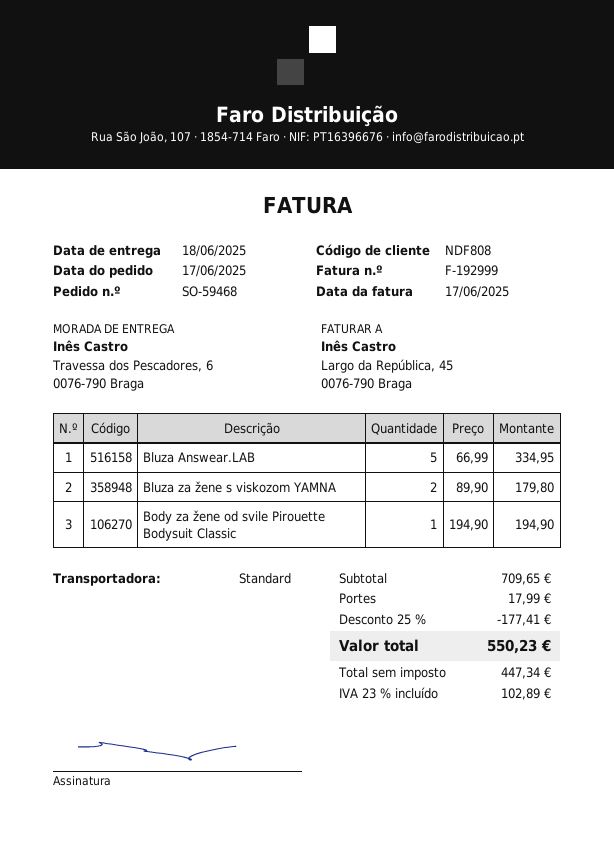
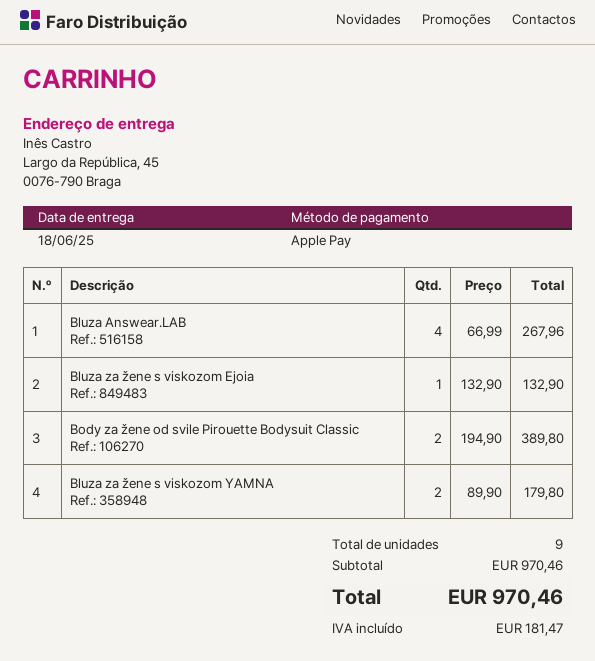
ship to: Travessa dos Pescadores, 6, 0076-790 Braga -> Largo da República, 45, 0076-790 Braga
Bluza Answear.LAB: 5 x 66.99 = 334.95 -> 4 x 66.99 = 267.96
Body za žene od svile Pirouette Bodysuit Classic: 1 x 194.90 = 194.90 -> 2 x 194.90 = 389.80
Bluza za žene s viskozom Ejoia: none -> 1 x 132.90 = 132.90
subtotal: 709.65 -> 970.46
discount: 25% = 177.41 -> none
shipping: 17.99 -> none
tax: 102.89 -> 181.47
total: 550.23 -> 970.46

